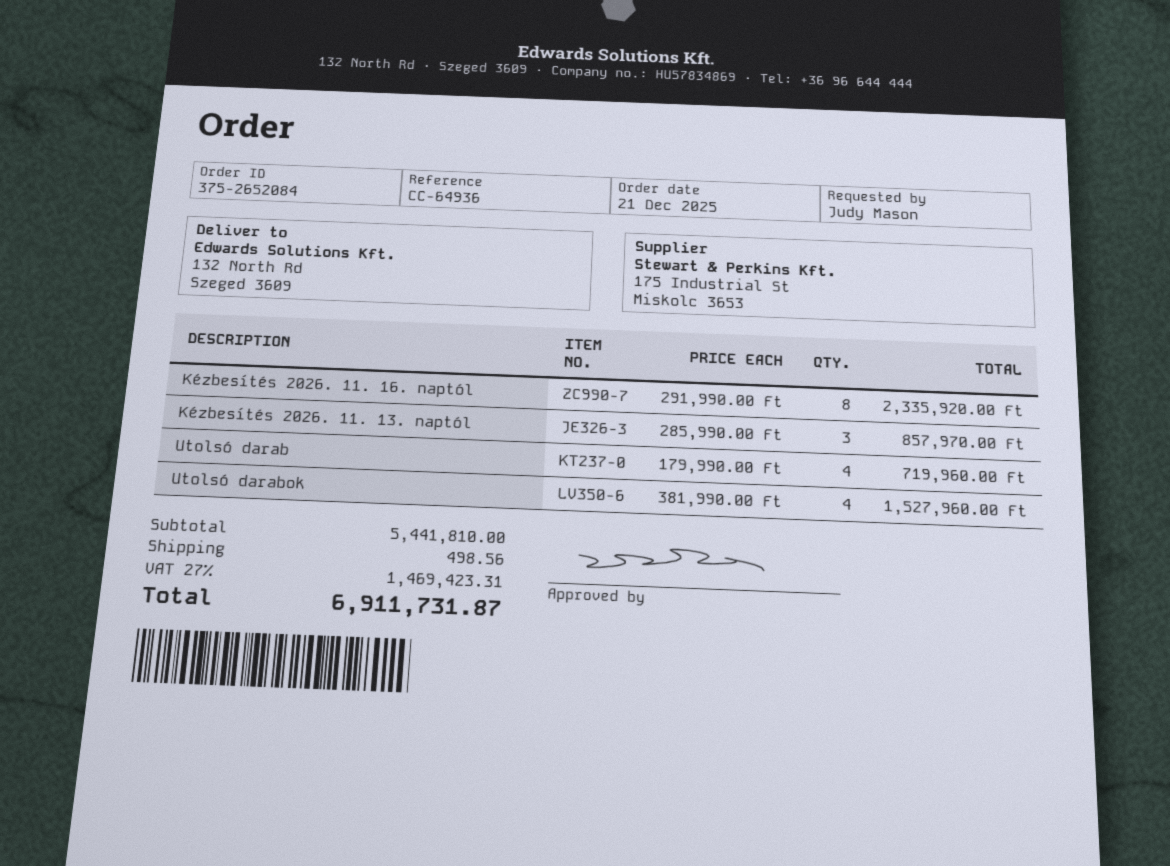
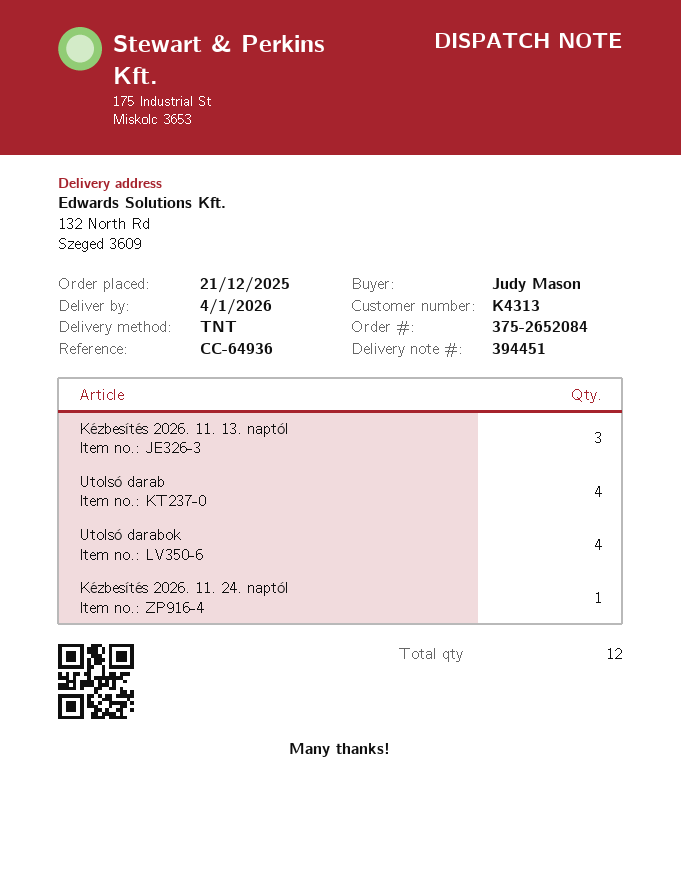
Kézbesítés 2026. 11. 16. naptól: 8 -> none
Kézbesítés 2026. 11. 24. naptól: none -> 1

